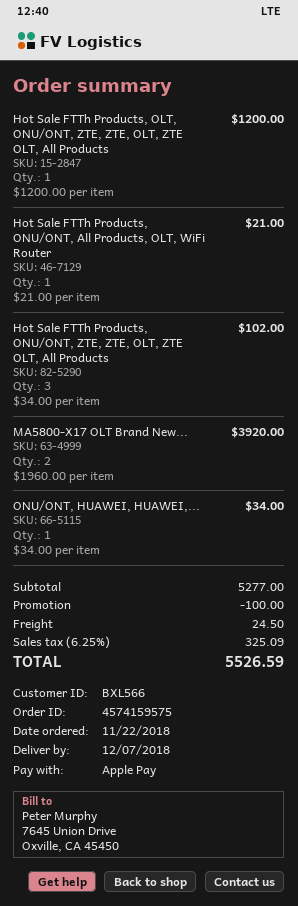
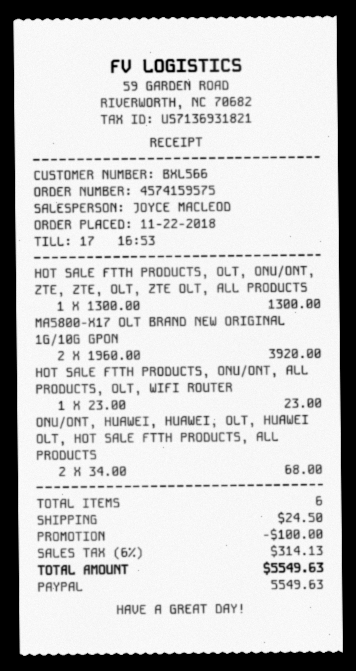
payment method: Apple Pay -> PayPal
Hot Sale FTTh Products, OLT, ONU/ONT, ZTE, ZTE, OLT, ZTE OLT, All Products: 1 x 1200.00 = 1200.00 -> 1 x 1300.00 = 1300.00
Hot Sale FTTh Products, ONU/ONT, All Products, OLT, WiFi Router: 1 x 21.00 = 21.00 -> 1 x 23.00 = 23.00
Hot Sale FTTh Products, ONU/ONT, ZTE, ZTE, OLT, ZTE OLT, All Products: 3 x 34.00 = 102.00 -> none
ONU/ONT, HUAWEI, HUAWEI,...: 1 x 34.00 = 34.00 -> 2 x 34.00 = 68.00
tax: 6.25% = 325.09 -> 6% = 314.13
total: 5526.59 -> 5549.63

